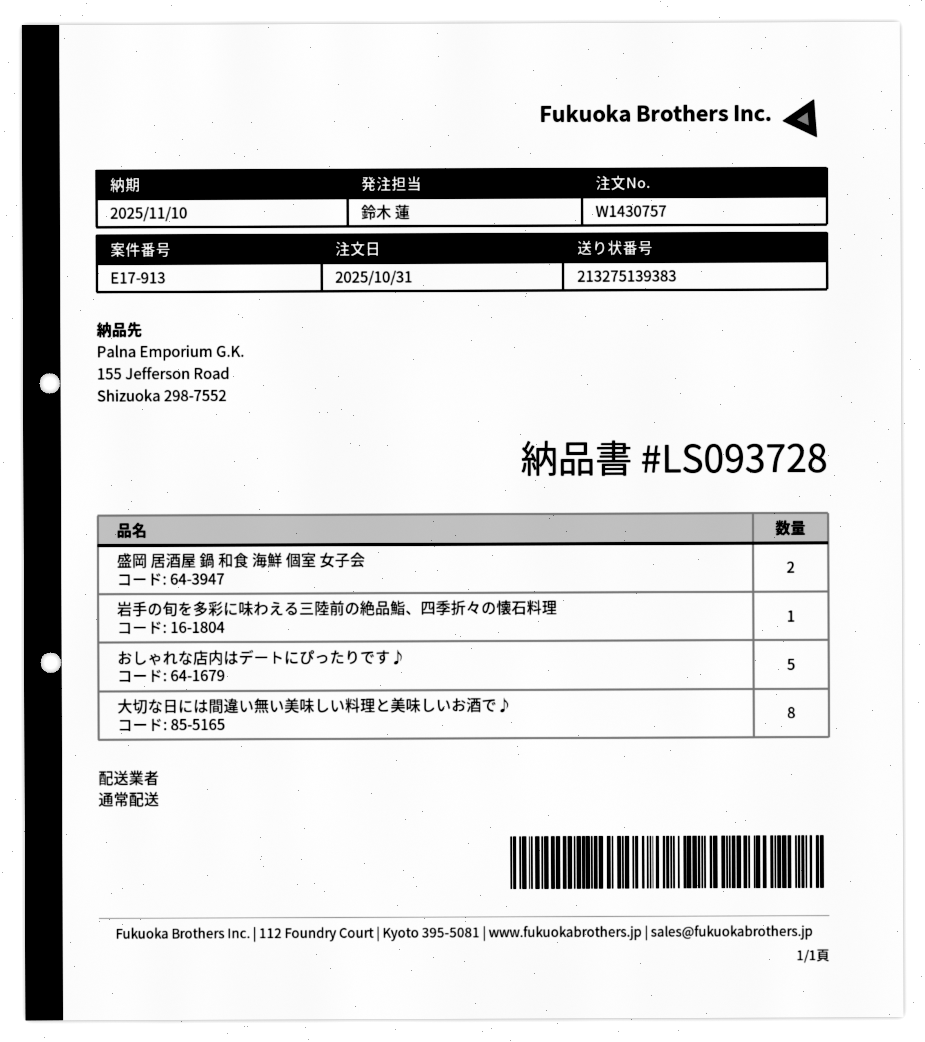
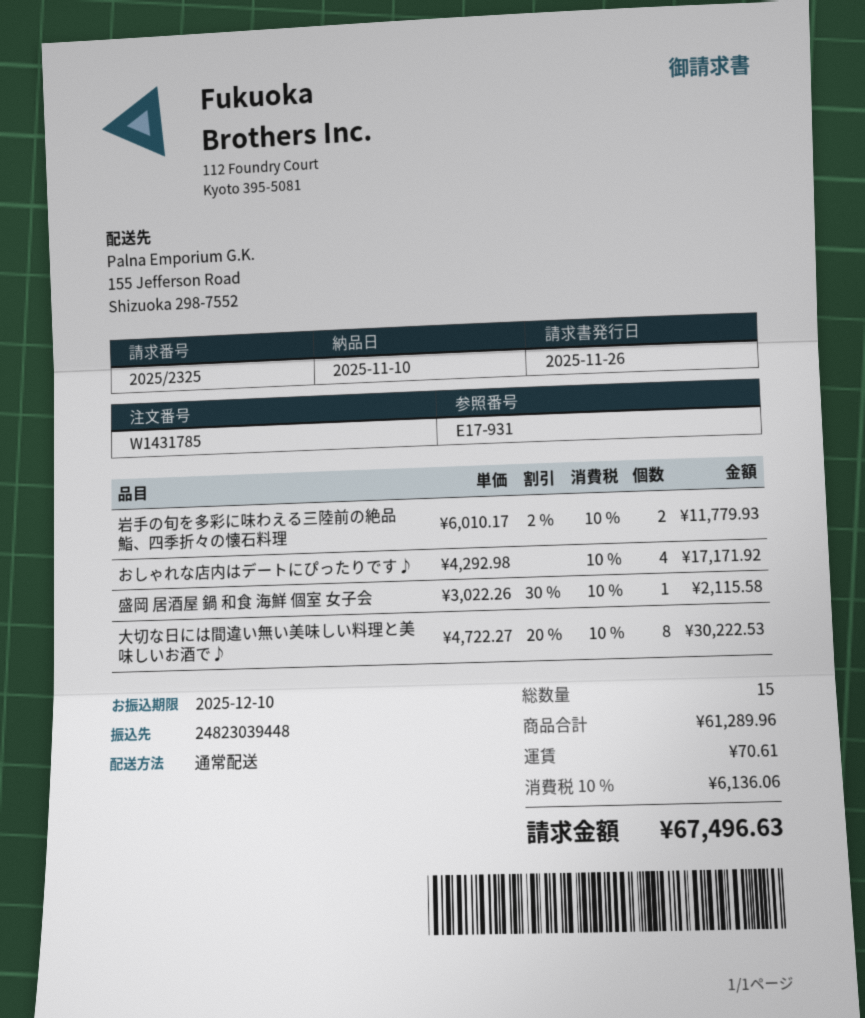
order number: W1430757 -> W1431785
reference: E17-913 -> E17-931
盛岡 居酒屋 鍋 和食 海鮮 個室 女子会: 2 -> 1
岩手の旬を多彩に味わえる三陸前の絶品鮨、四季折々の懐石料理: 1 -> 2
おしゃれな店内はデートにぴったりです♪: 5 -> 4

